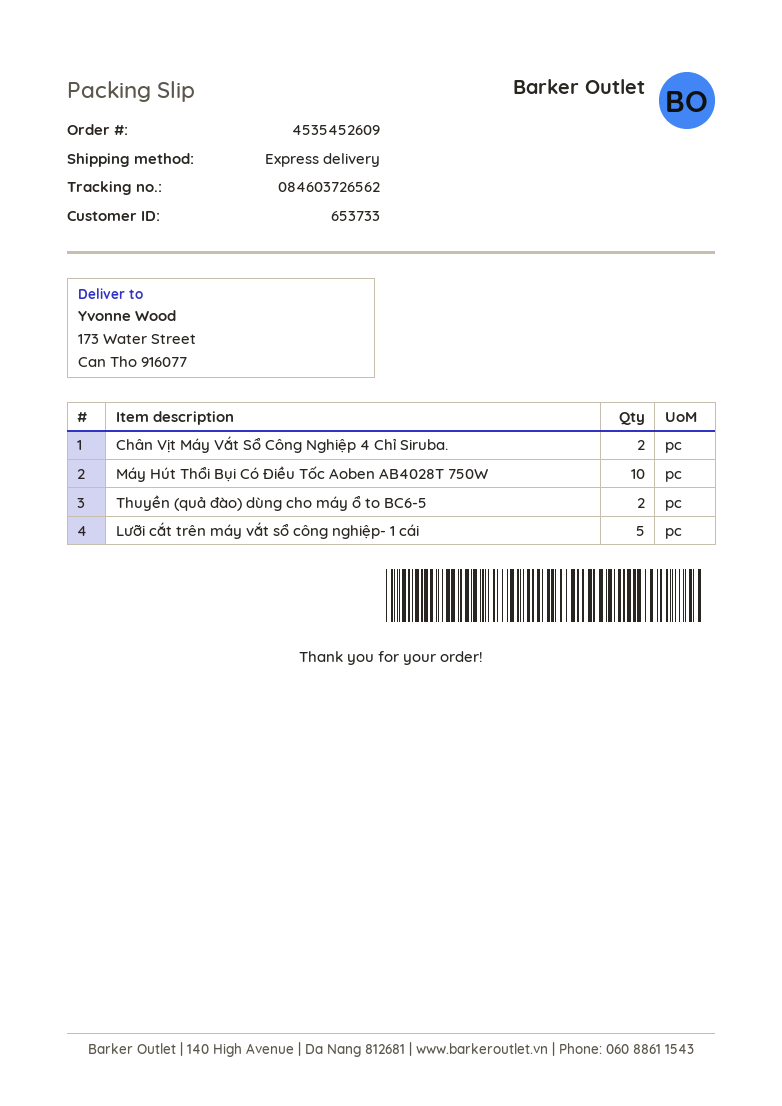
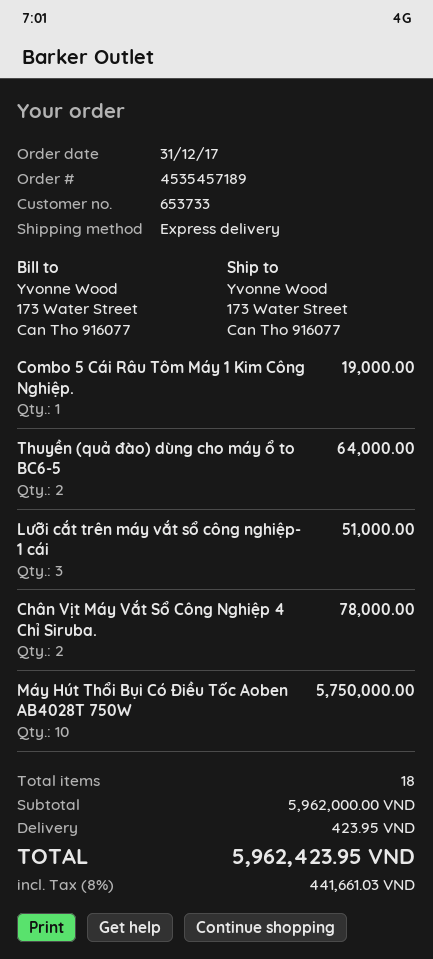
order number: 4535452609 -> 4535457189
Lưỡi cắt trên máy vắt sổ công nghiệp- 1 cái: 5 -> 3
Combo 5 Cái Râu Tôm Máy 1 Kim Công Nghiệp.: none -> 1

